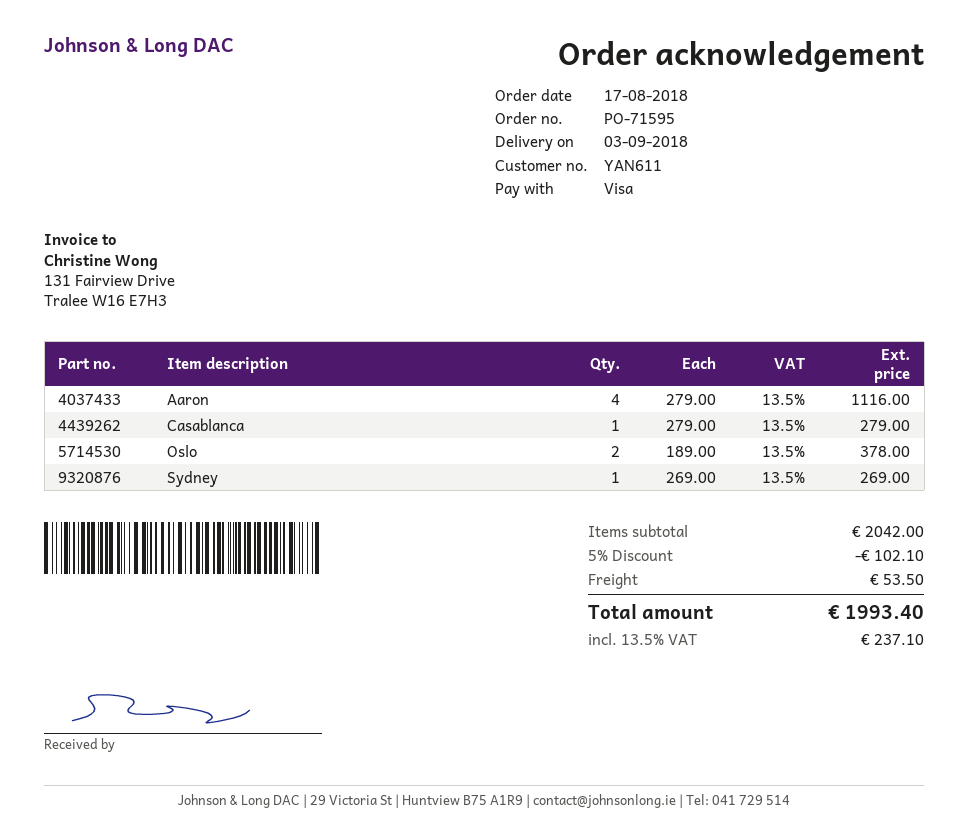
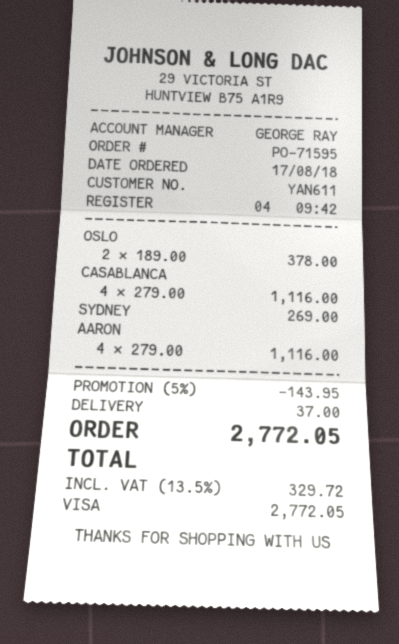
Casablanca: 1 x 279.00 = 279.00 -> 4 x 279.00 = 1116.00
discount: 5% = 102.10 -> 5% = 143.95
shipping: 53.50 -> 37.00
tax: 13.5% = 237.10 -> 13.5% = 329.72
total: 1993.40 -> 2772.05

